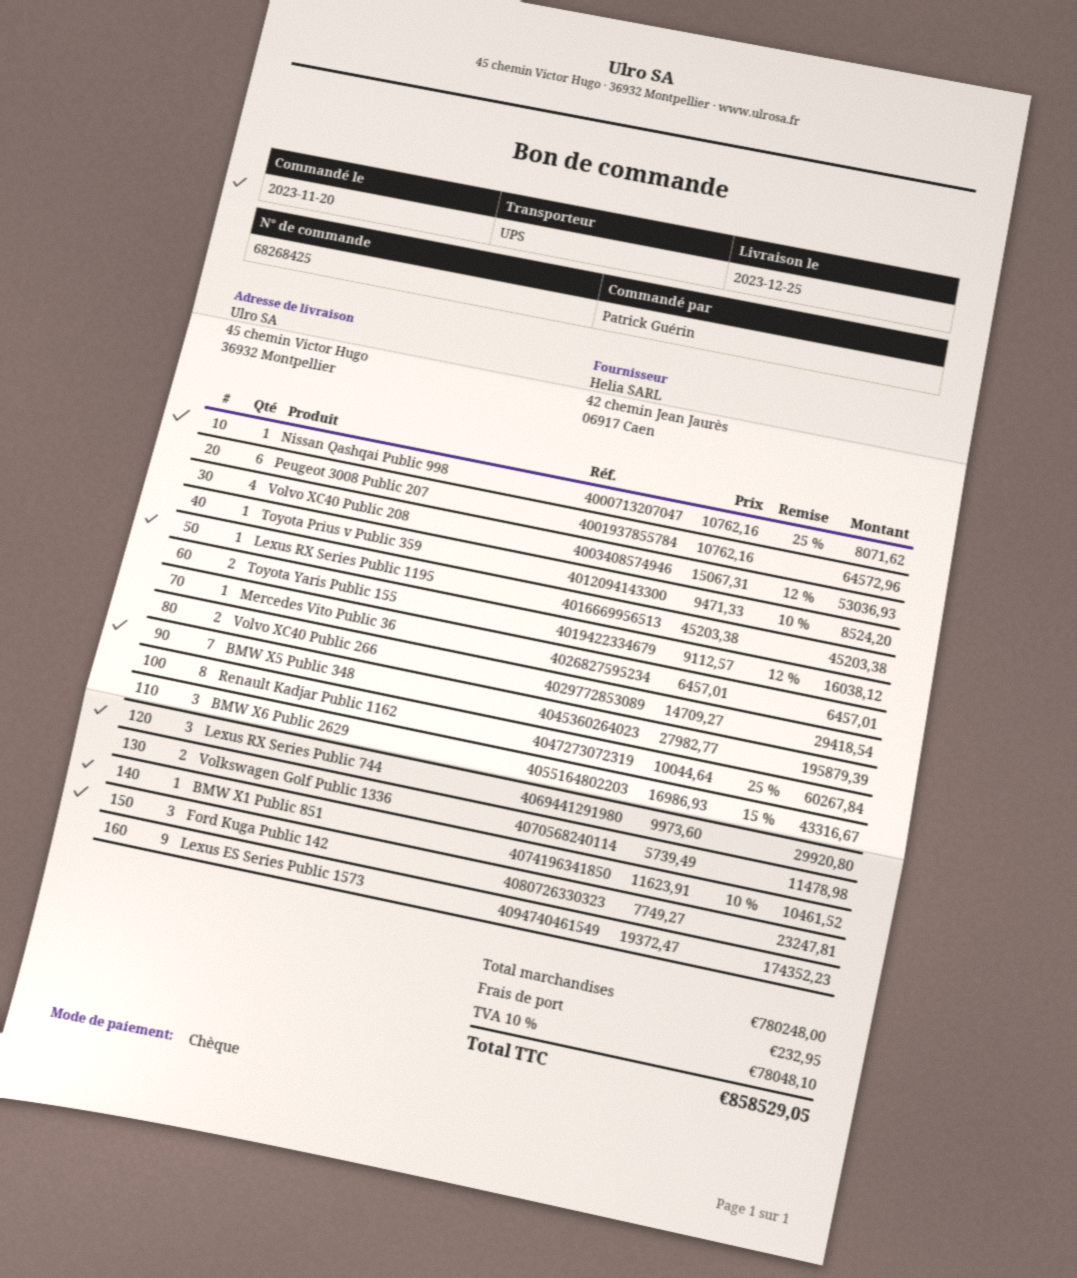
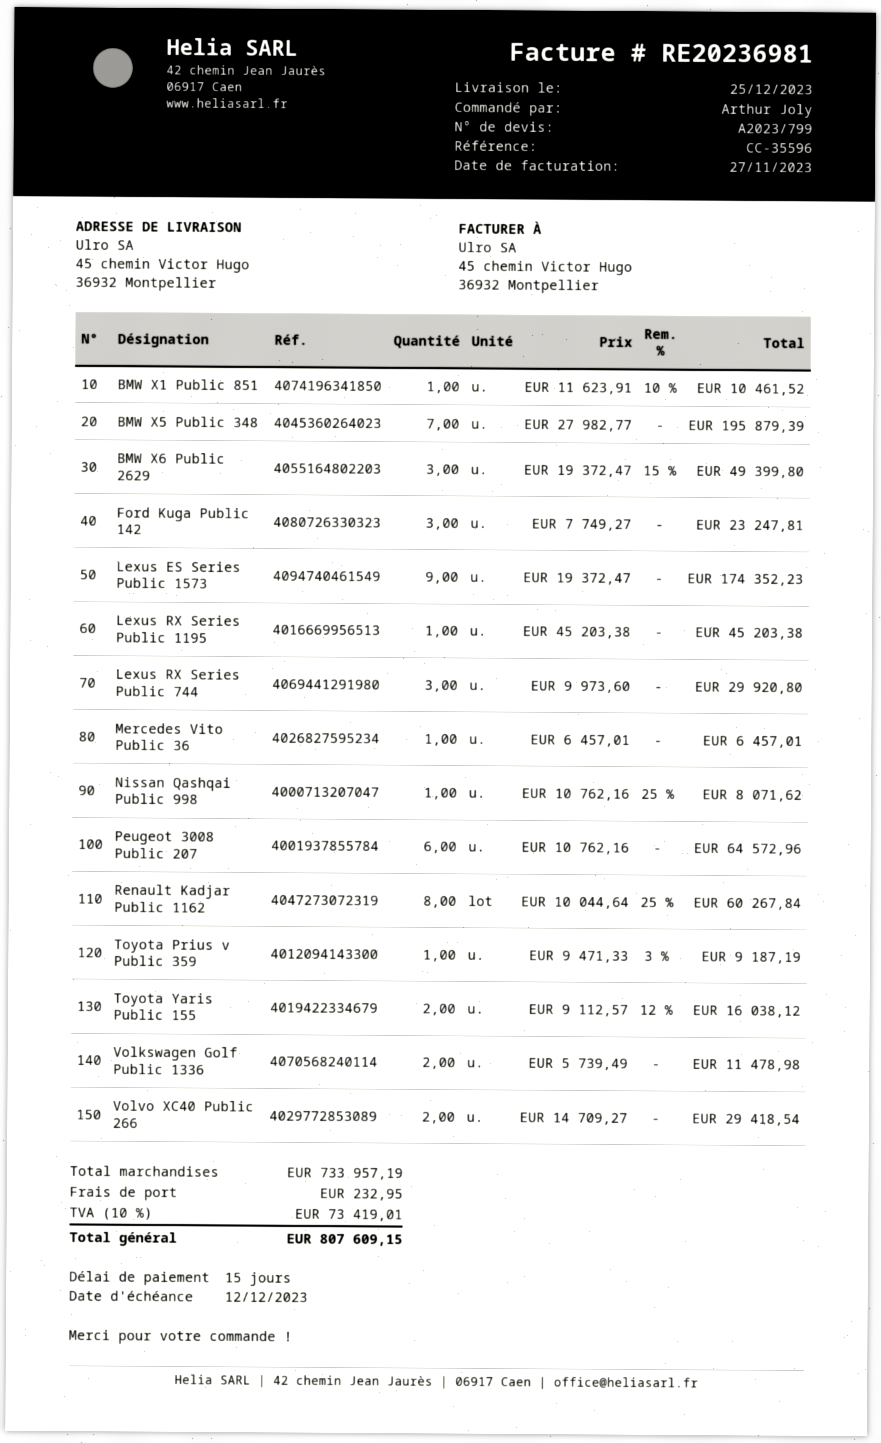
ordered by: Patrick Guérin -> Arthur Joly
Volvo XC40 Public 208: 4 x 15067.31 - 12% = 53036.93 -> none
Toyota Prius v Public 359: 1 x 9471.33 - 10% = 8524.20 -> 1 x 9471.33 - 3% = 9187.19
BMW X6 Public 2629: 3 x 16986.93 - 15% = 43316.67 -> 3 x 19372.47 - 15% = 49399.80
subtotal: 780248.00 -> 733957.19
tax: 10% = 78048.10 -> 10% = 73419.01
total: 858529.05 -> 807609.15

